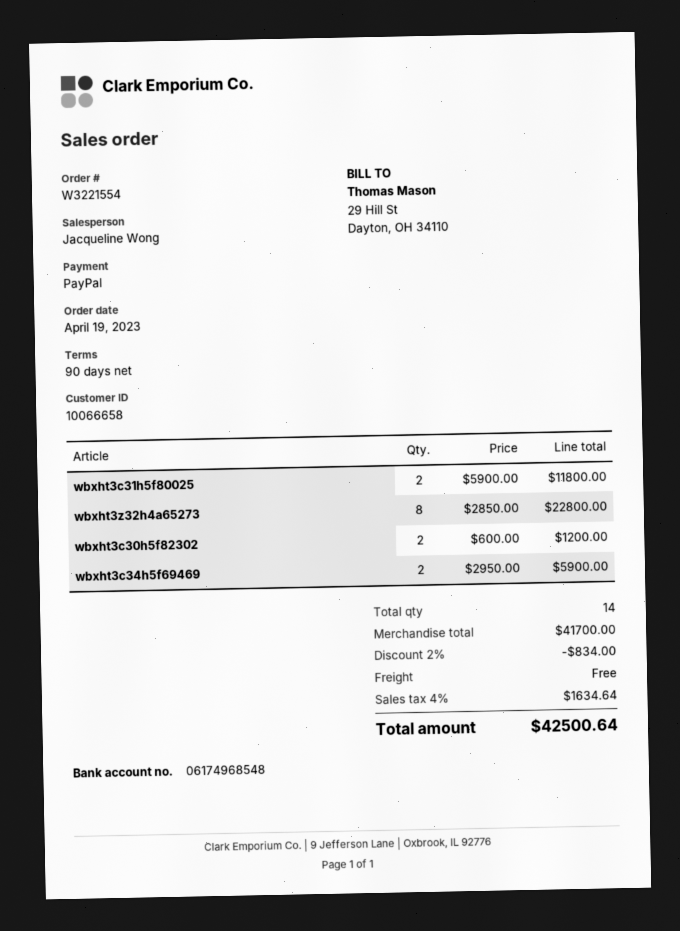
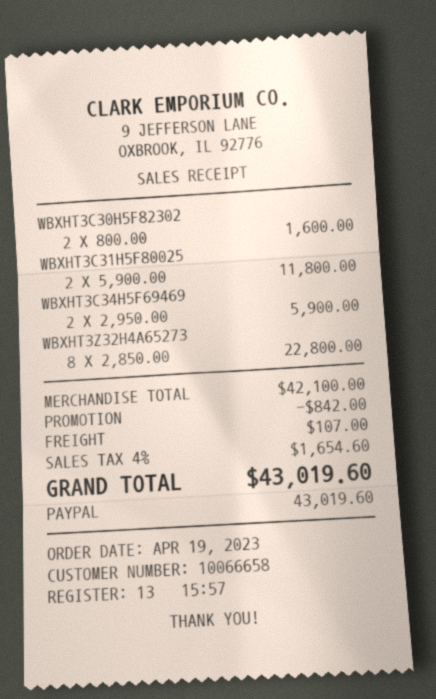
wbxht3c30h5f82302: 2 x 600.00 = 1200.00 -> 2 x 800.00 = 1600.00
subtotal: 41700.00 -> 42100.00
discount: 834.00 -> 842.00
shipping: 0.00 -> 107.00
tax: 4% = 1634.64 -> 4% = 1654.60
total: 42500.64 -> 43019.60

